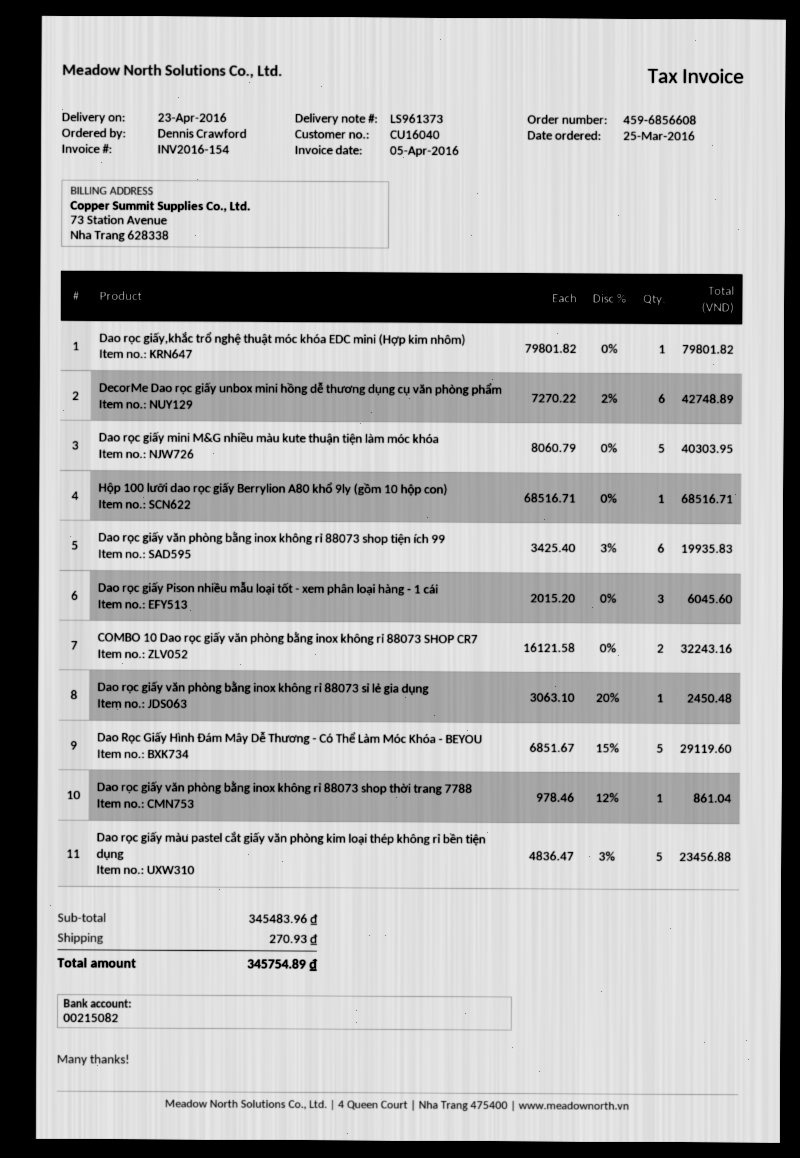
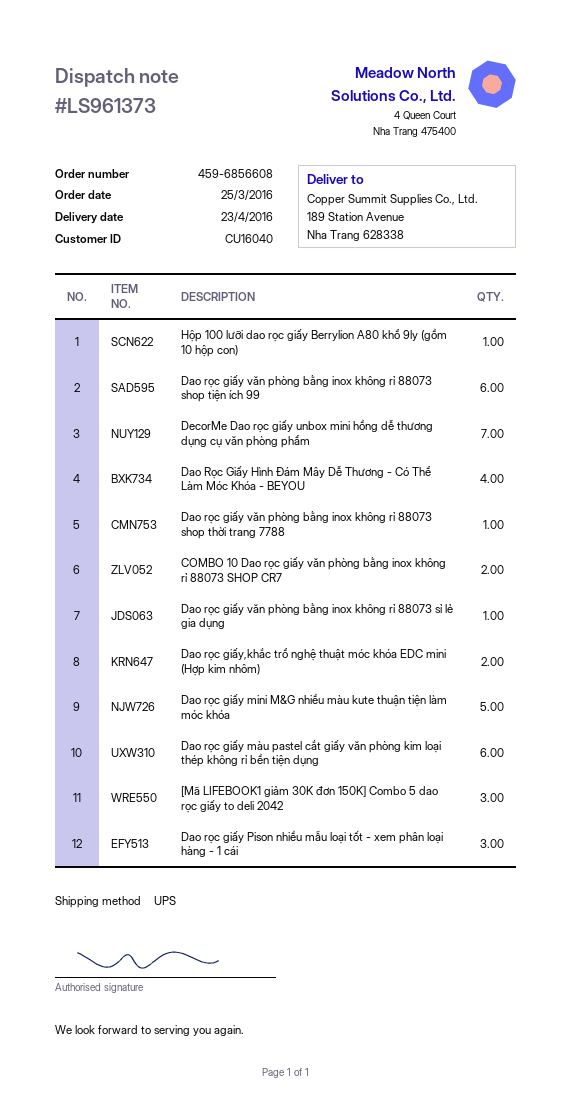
Dao rọc giấy,khắc trổ nghệ thuật móc khóa EDC mini (Hợp kim nhôm): 1 -> 2
DecorMe Dao rọc giấy unbox mini hồng dễ thương dụng cụ văn phòng phẩm: 6 -> 7
Dao Rọc Giấy Hình Đám Mây Dễ Thương - Có Thể Làm Móc Khóa - BEYOU: 5 -> 4
Dao rọc giấy màu pastel cắt giấy văn phòng kim loại thép không rỉ bền tiện dụng: 5 -> 6
[Mã LIFEBOOK1 giảm 30K đơn 150K] Combo 5 dao rọc giấy to deli 2042: none -> 3

